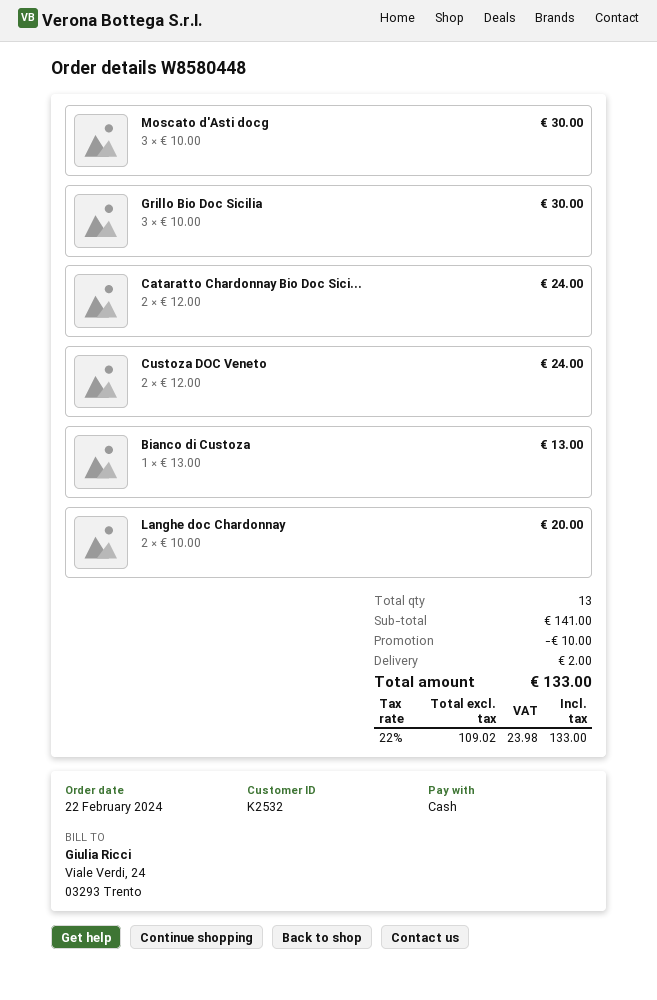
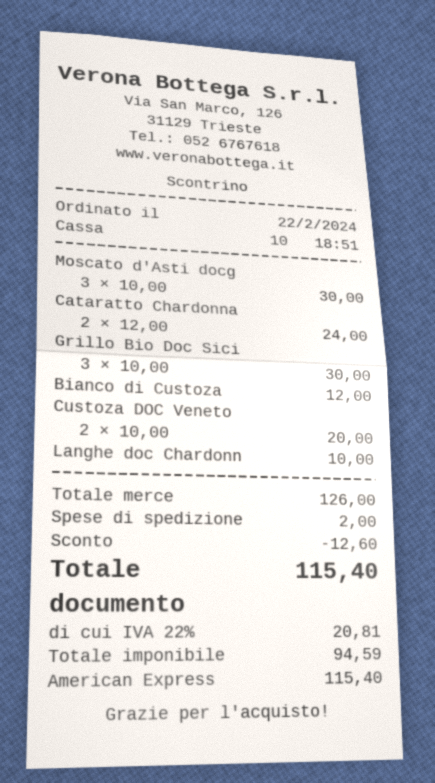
payment method: cash -> American Express
Custoza DOC Veneto: 2 x 12.00 = 24.00 -> 2 x 10.00 = 20.00
Bianco di Custoza: 1 x 13.00 = 13.00 -> 1 x 12.00 = 12.00
Langhe doc Chardonnay: 2 x 10.00 = 20.00 -> 1 x 10.00 = 10.00
subtotal: 141.00 -> 126.00
discount: 10.00 -> 12.60
net: 109.02 -> 94.59
tax: 22% = 23.98 -> 22% = 20.81
total: 133.00 -> 115.40

